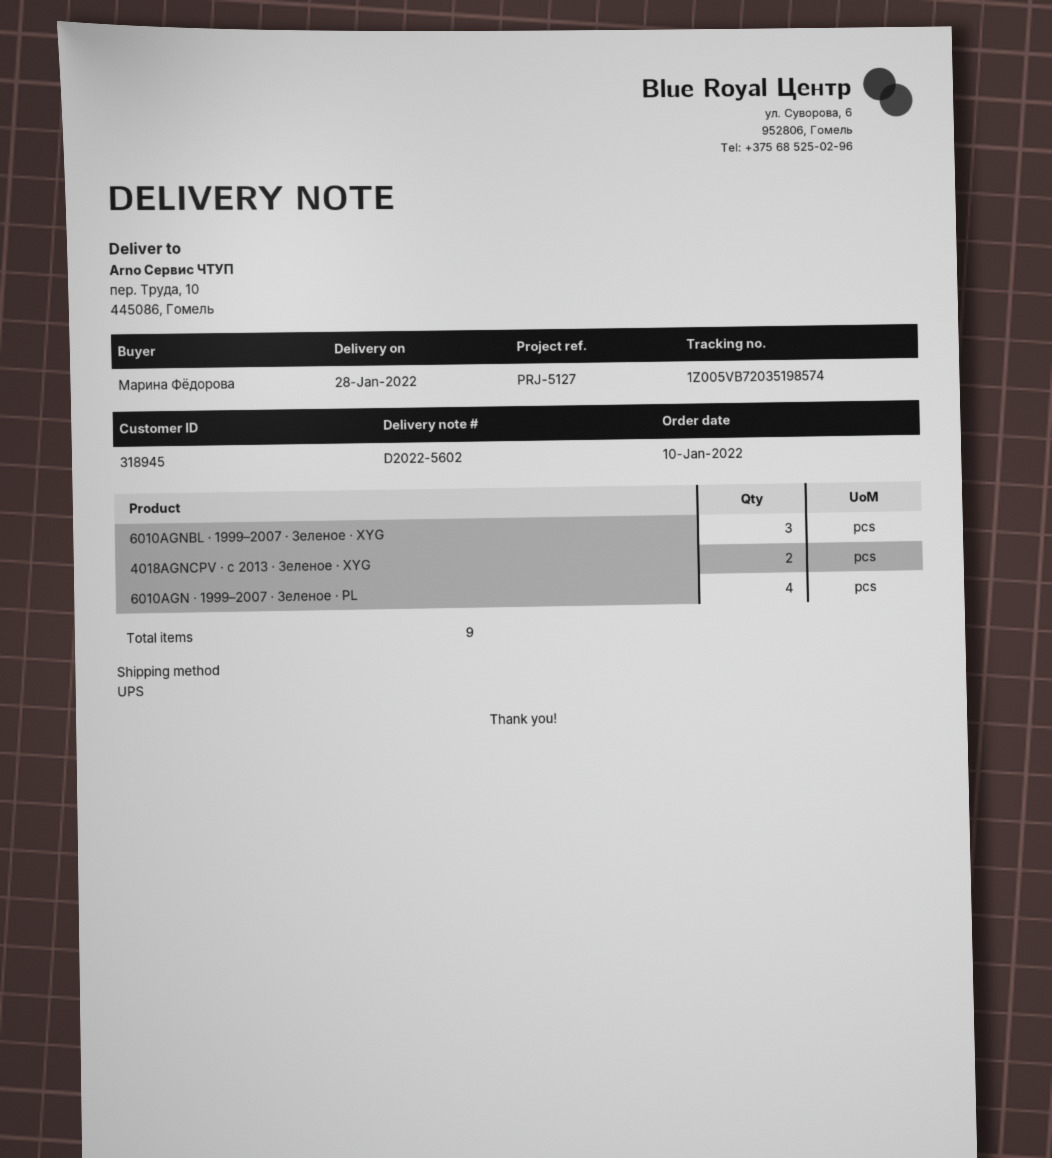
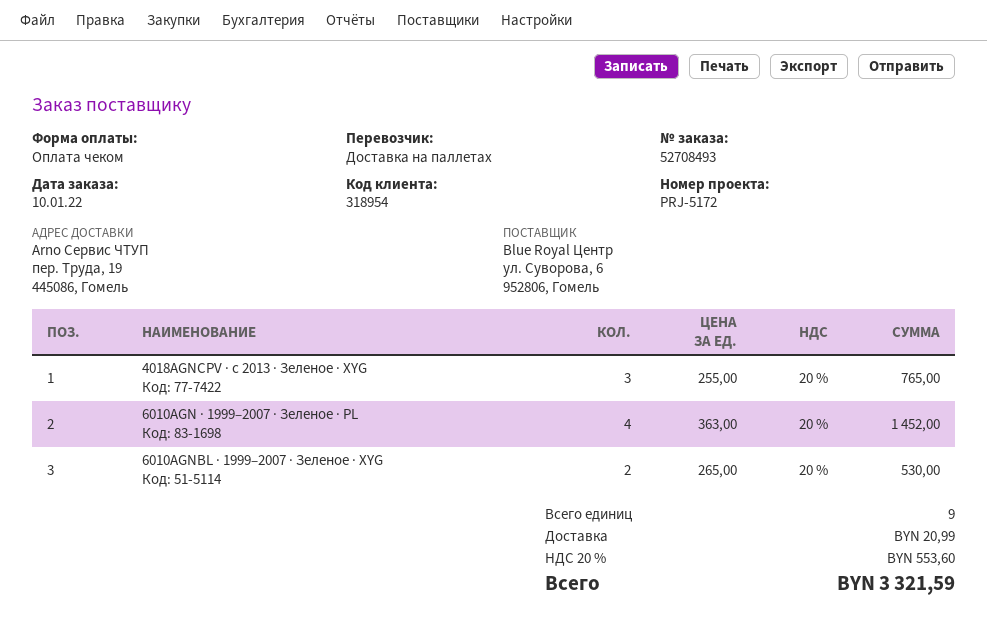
customer number: 318945 -> 318954
reference: PRJ-5127 -> PRJ-5172
shipping method: UPS -> pallet freight
ship to: пер. Труда, 10, 445086, Гомель -> пер. Труда, 19, 445086, Гомель
6010AGNBL · 1999–2007 · Зеленое · XYG: 3 -> 2
4018AGNCPV · с 2013 · Зеленое · XYG: 2 -> 3

